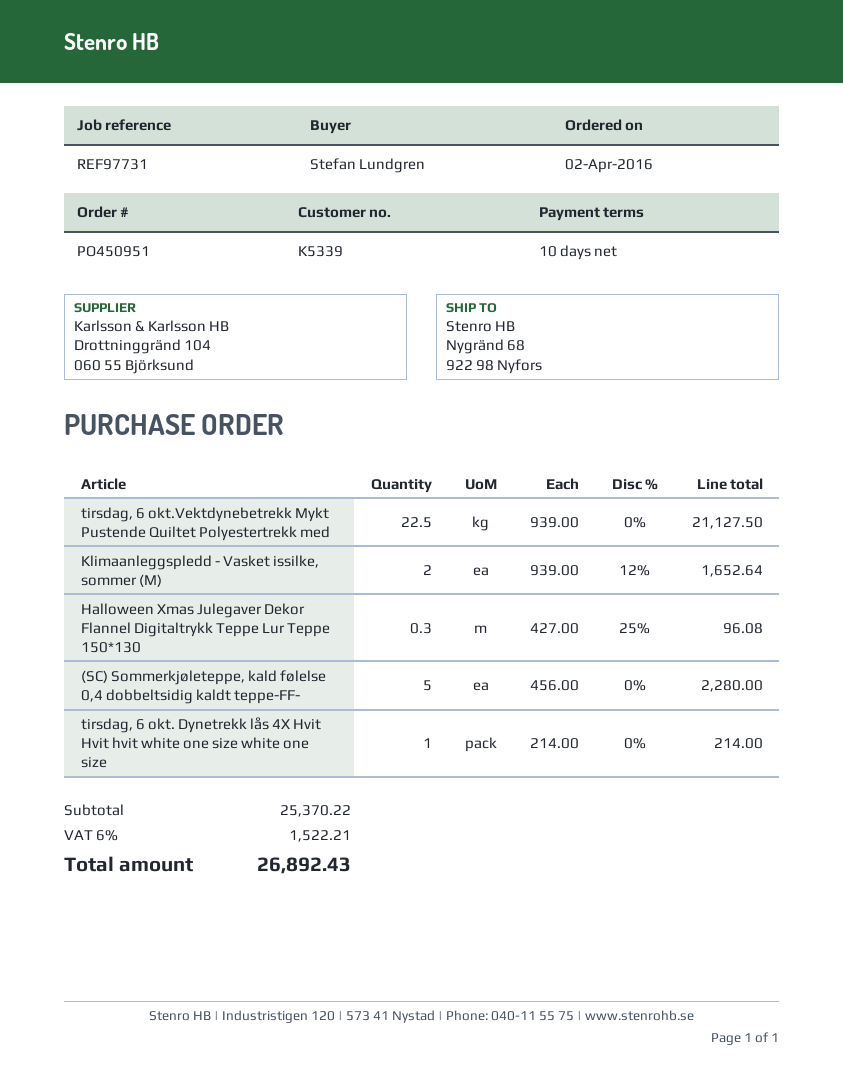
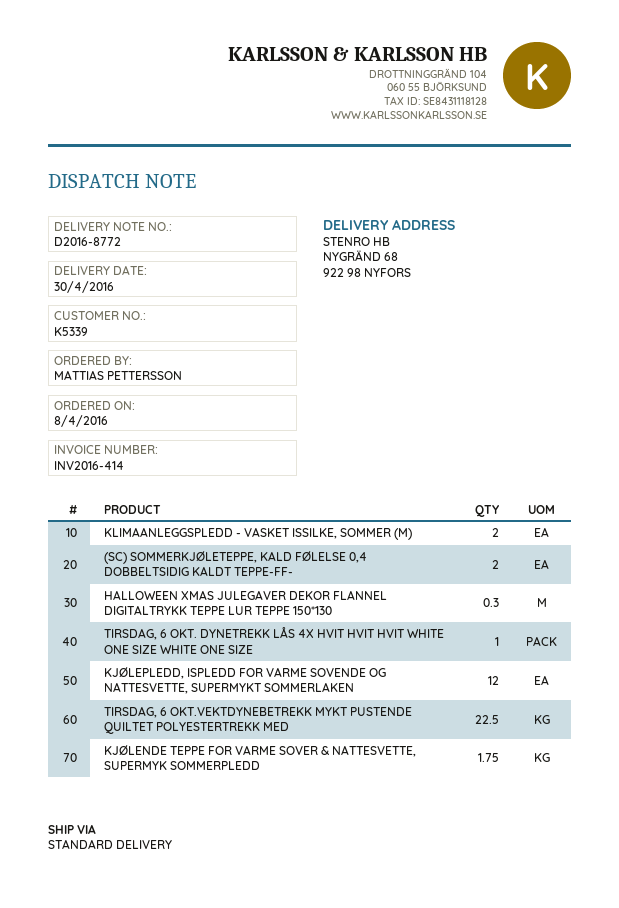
order date: 2016-04-02 -> 2016-04-08
ordered by: Stefan Lundgren -> MATTIAS PETTERSSON
(SC) Sommerkjøleteppe, kald følelse 0,4 dobbeltsidig kaldt teppe-FF-: 5 -> 2
KJØLEPLEDD, ISPLEDD FOR VARME SOVENDE OG NATTESVETTE, SUPERMYKT SOMMERLAKEN: none -> 12
KJØLENDE TEPPE FOR VARME SOVER & NATTESVETTE, SUPERMYK SOMMERPLEDD: none -> 1.75

